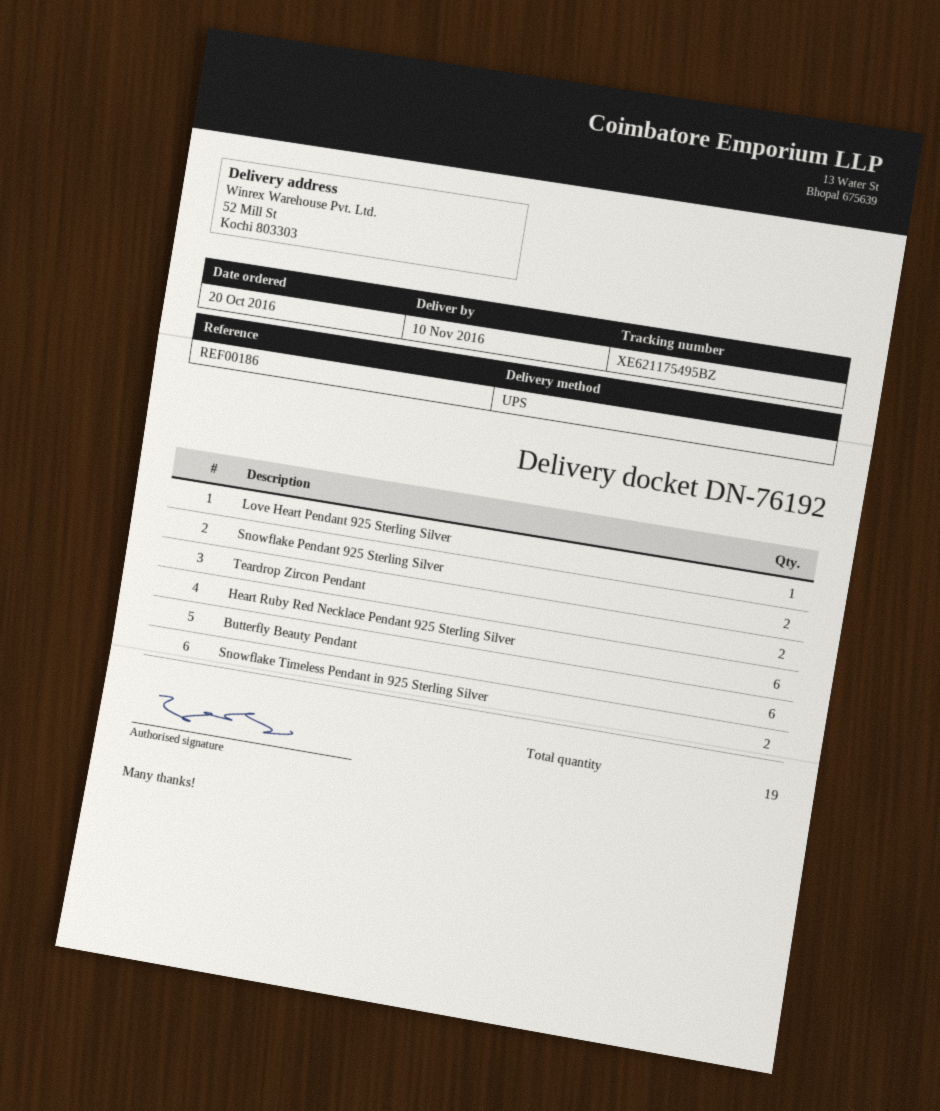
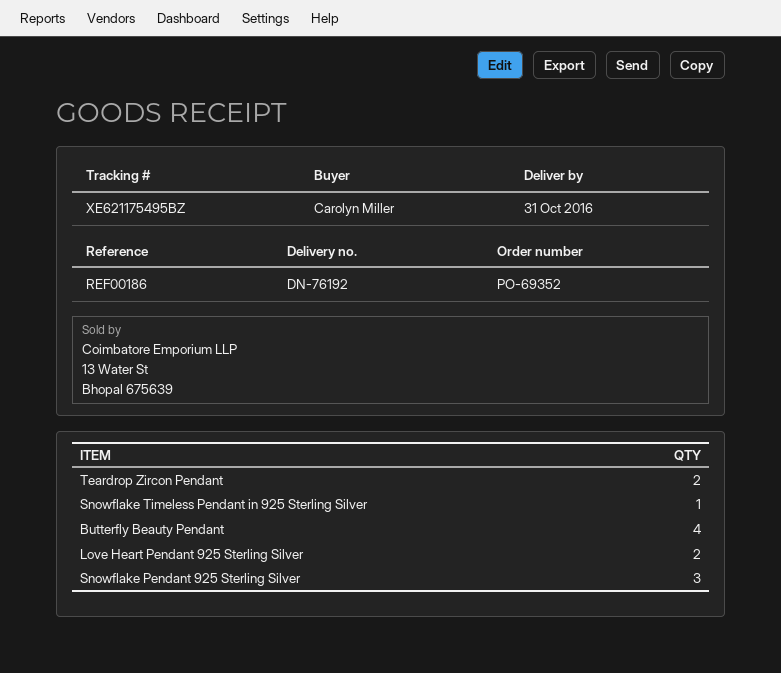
delivery date: 2016-11-10 -> 2016-10-31
Love Heart Pendant 925 Sterling Silver: 1 -> 2
Snowflake Pendant 925 Sterling Silver: 2 -> 3
Heart Ruby Red Necklace Pendant 925 Sterling Silver: 6 -> none
Butterfly Beauty Pendant: 6 -> 4
Snowflake Timeless Pendant in 925 Sterling Silver: 2 -> 1

